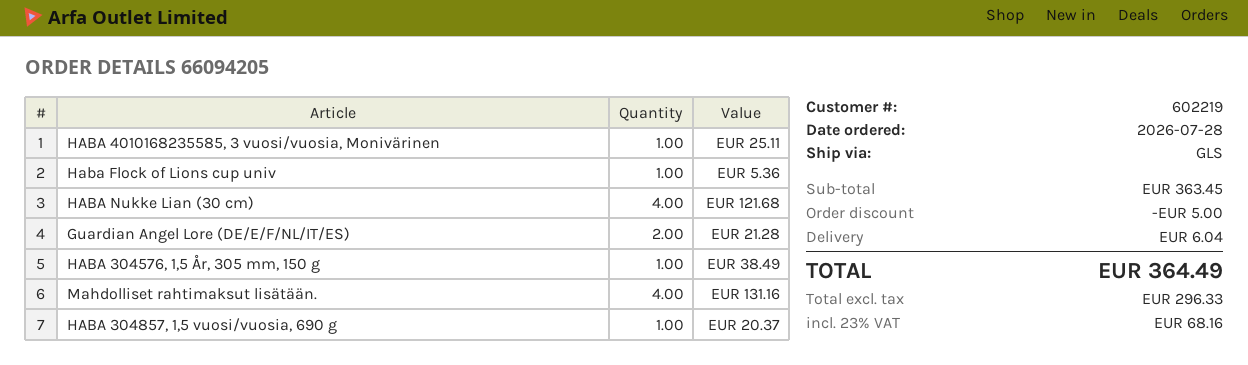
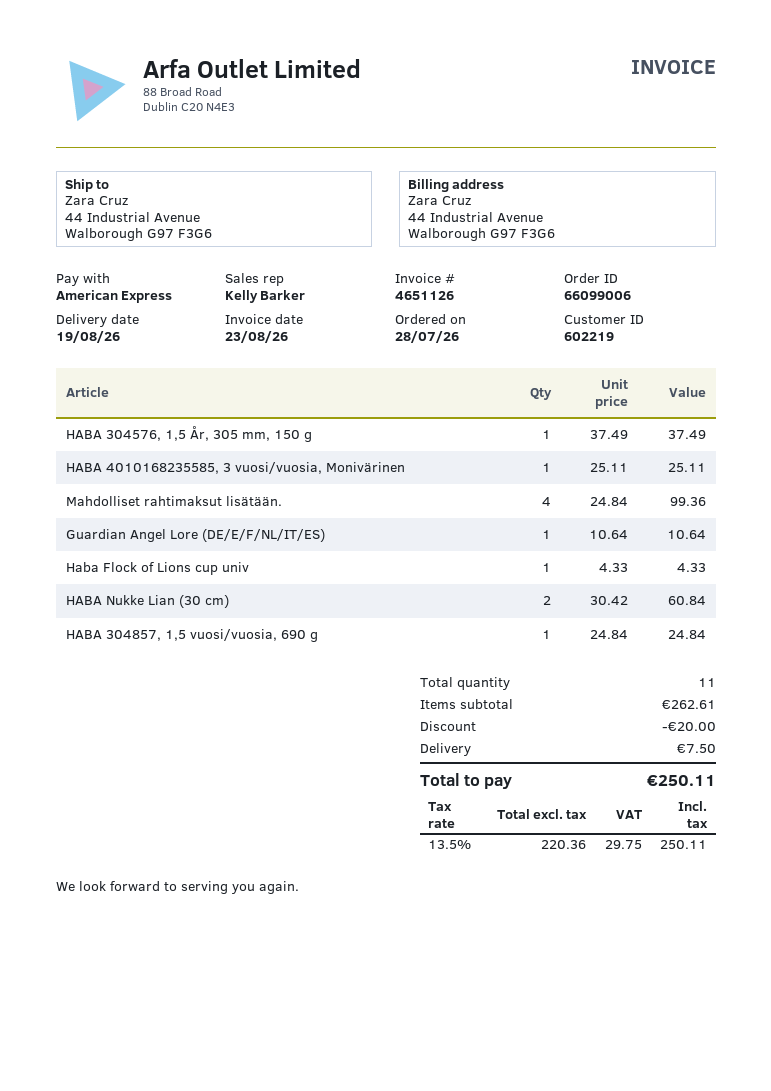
order number: 66094205 -> 66099006
Haba Flock of Lions cup univ: 1 for 5.36 -> 1 for 4.33
HABA Nukke Lian (30 cm): 4 for 121.68 -> 2 for 60.84
Guardian Angel Lore (DE/E/F/NL/IT/ES): 2 for 21.28 -> 1 for 10.64
HABA 304576, 1,5 År, 305 mm, 150 g: 1 for 38.49 -> 1 for 37.49
Mahdolliset rahtimaksut lisätään.: 4 for 131.16 -> 4 for 99.36
HABA 304857, 1,5 vuosi/vuosia, 690 g: 1 for 20.37 -> 1 for 24.84
subtotal: 363.45 -> 262.61
discount: 5.00 -> 20.00
shipping: 6.04 -> 7.50
net: 296.33 -> 220.36
tax: 23% = 68.16 -> 13.5% = 29.75
total: 364.49 -> 250.11

